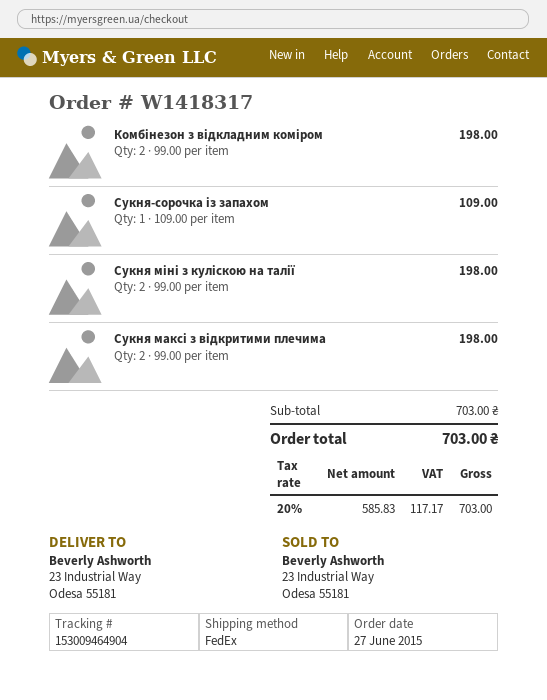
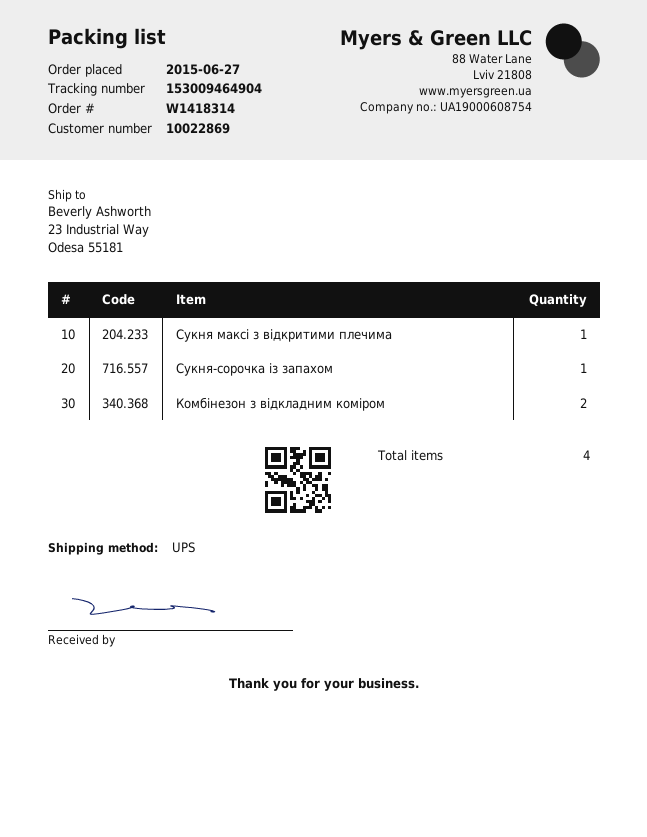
order number: W1418317 -> W1418314
shipping method: FedEx -> UPS
Сукня міні з куліскою на талії: 2 -> none
Сукня максі з відкритими плечима: 2 -> 1

